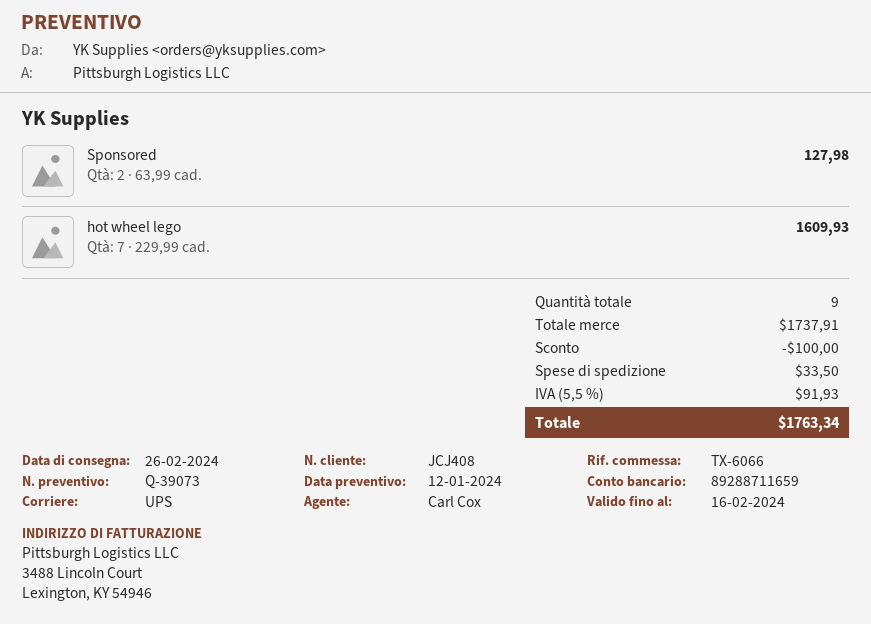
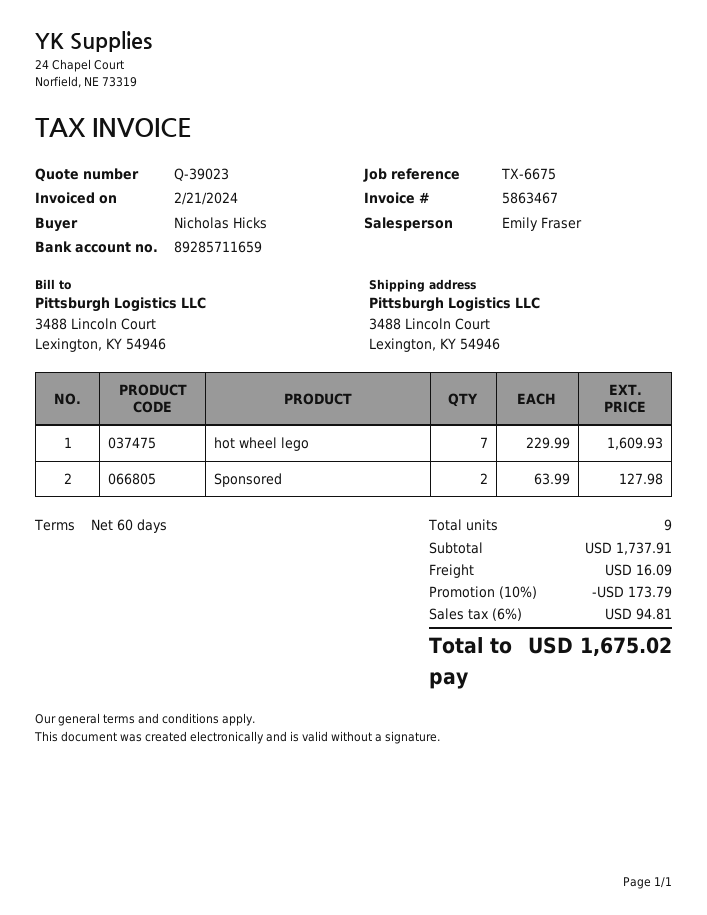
quote number: Q-39073 -> Q-39023
reference: TX-6066 -> TX-6675
sales rep: Carl Cox -> Emily Fraser
bank account: 89288711659 -> 89285711659
discount: 100.00 -> 173.79
shipping: 33.50 -> 16.09
tax: 5.5% = 91.93 -> 6% = 94.81
total: 1763.34 -> 1675.02

